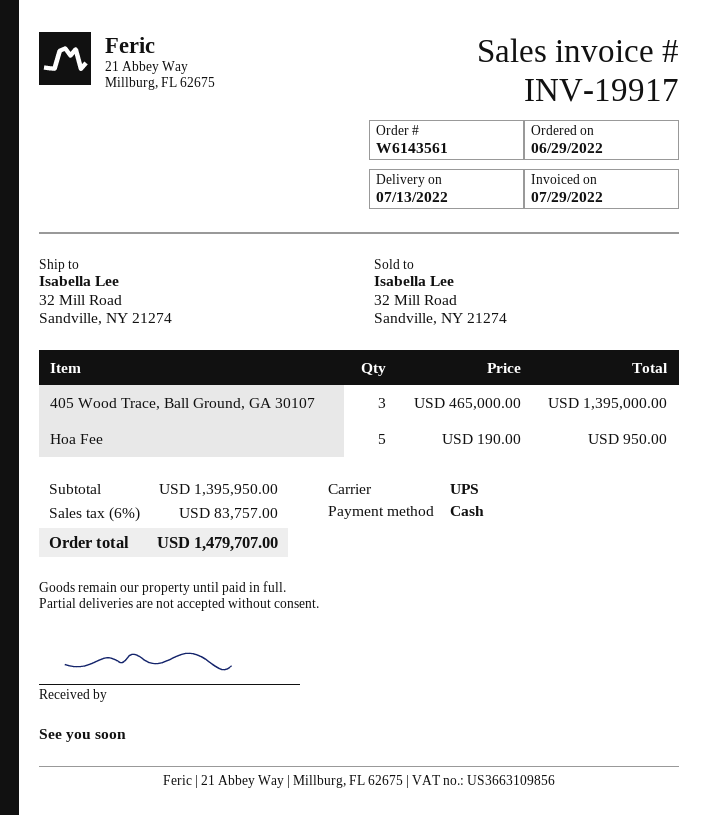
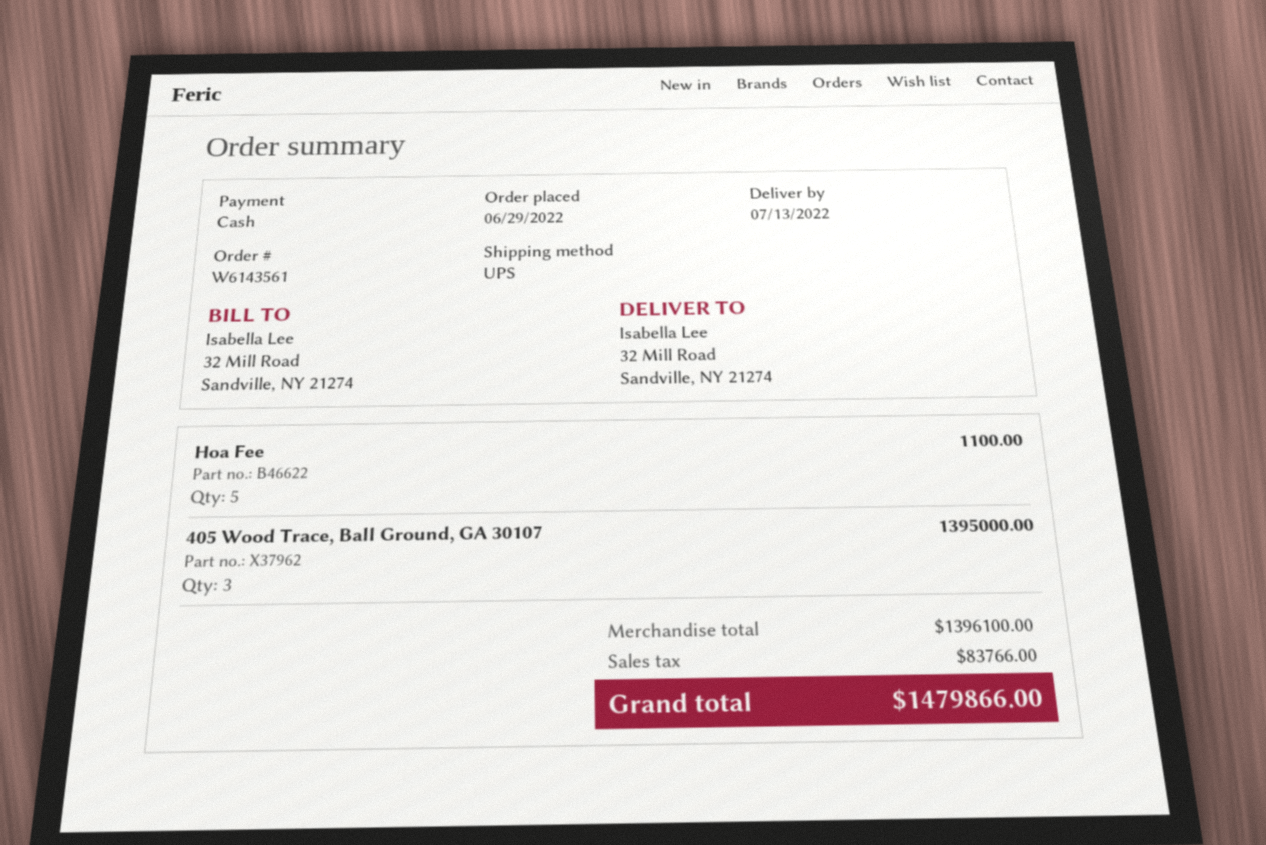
Hoa Fee: 5 for 950.00 -> 5 for 1100.00
subtotal: 1395950.00 -> 1396100.00
tax: 83757.00 -> 83766.00
total: 1479707.00 -> 1479866.00

